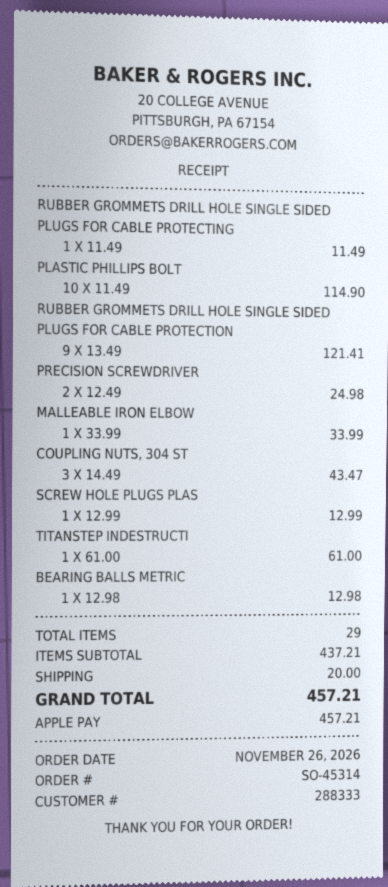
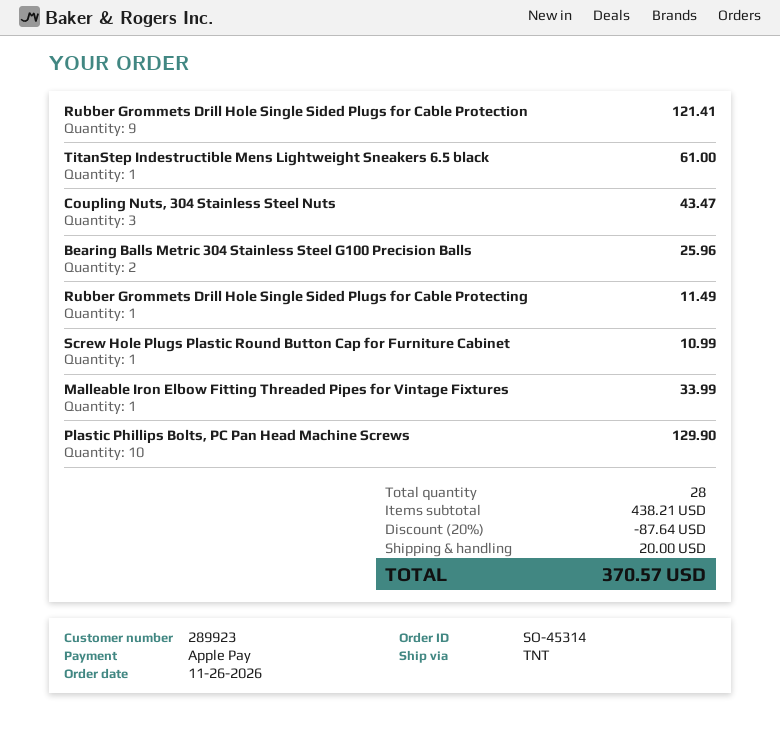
customer number: 288333 -> 289923
PLASTIC PHILLIPS BOLT: 10 for 114.90 -> 10 for 129.90
PRECISION SCREWDRIVER: 2 for 24.98 -> none
SCREW HOLE PLUGS PLAS: 1 for 12.99 -> 1 for 10.99
BEARING BALLS METRIC: 1 for 12.98 -> 2 for 25.96
total quantity: 29 -> 28
subtotal: 437.21 -> 438.21
discount: none -> 20% = 87.64
total: 457.21 -> 370.57

